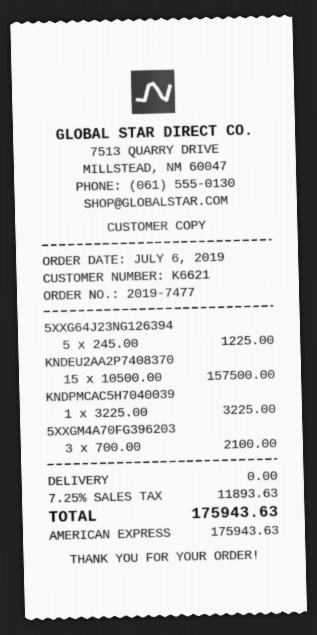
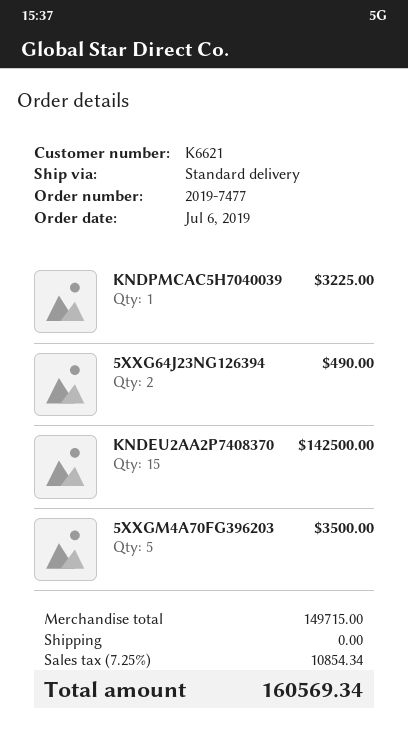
5XXG64J23NG126394: 5 for 1225.00 -> 2 for 490.00
KNDEU2AA2P7408370: 15 for 157500.00 -> 15 for 142500.00
5XXGM4A70FG396203: 3 for 2100.00 -> 5 for 3500.00
tax: 7.25% = 11893.63 -> 7.25% = 10854.34
total: 175943.63 -> 160569.34

